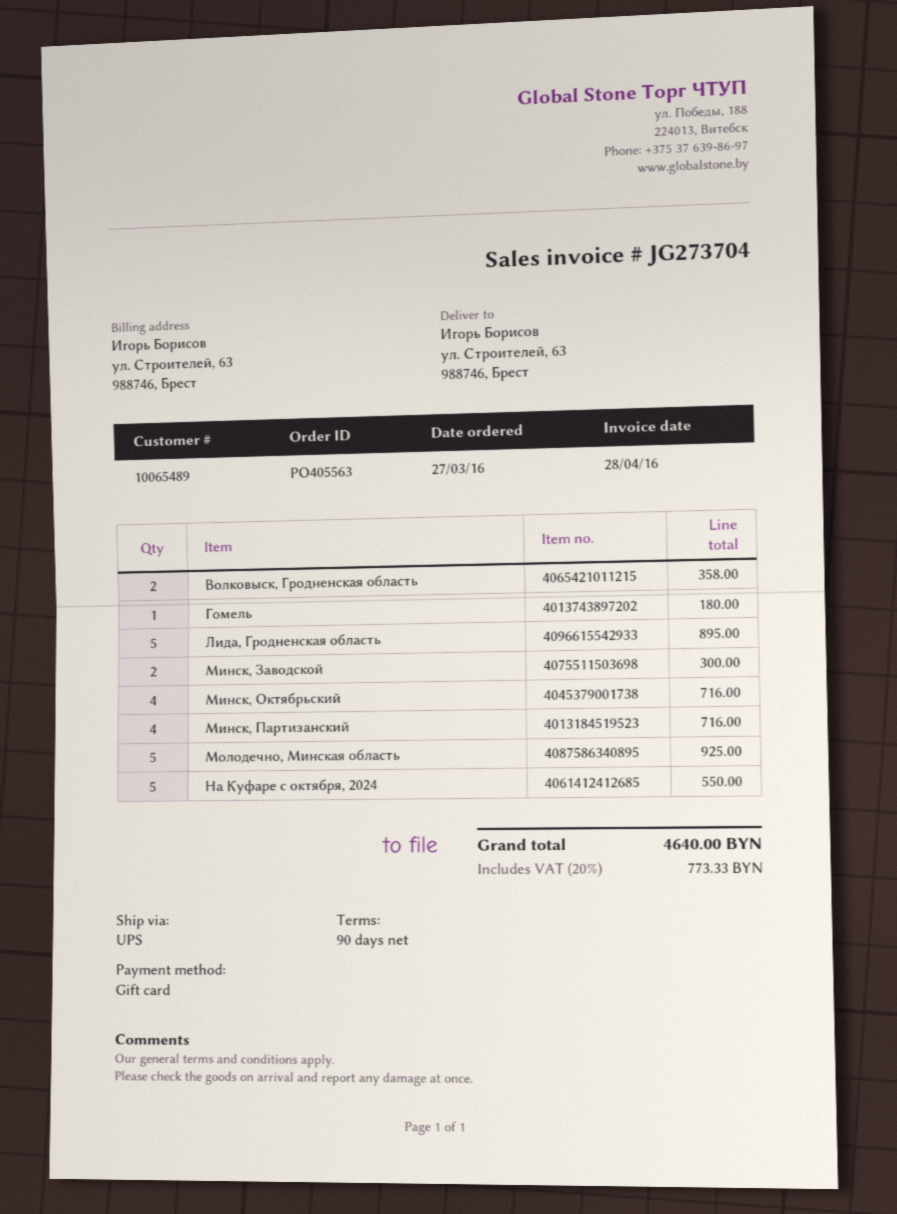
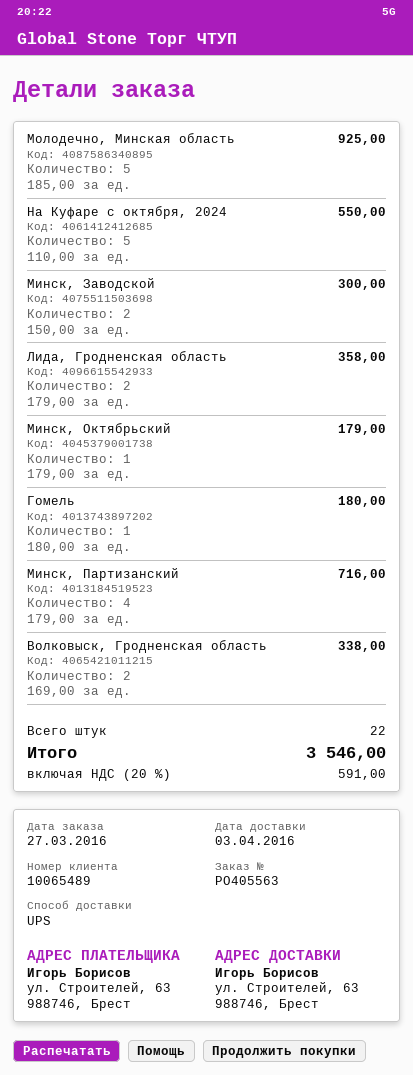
Волковыск, Гродненская область: 2 for 358.00 -> 2 for 338.00
Лида, Гродненская область: 5 for 895.00 -> 2 for 358.00
Минск, Октябрьский: 4 for 716.00 -> 1 for 179.00
tax: 20% = 773.33 -> 20% = 591.00
total: 4640.00 -> 3546.00

